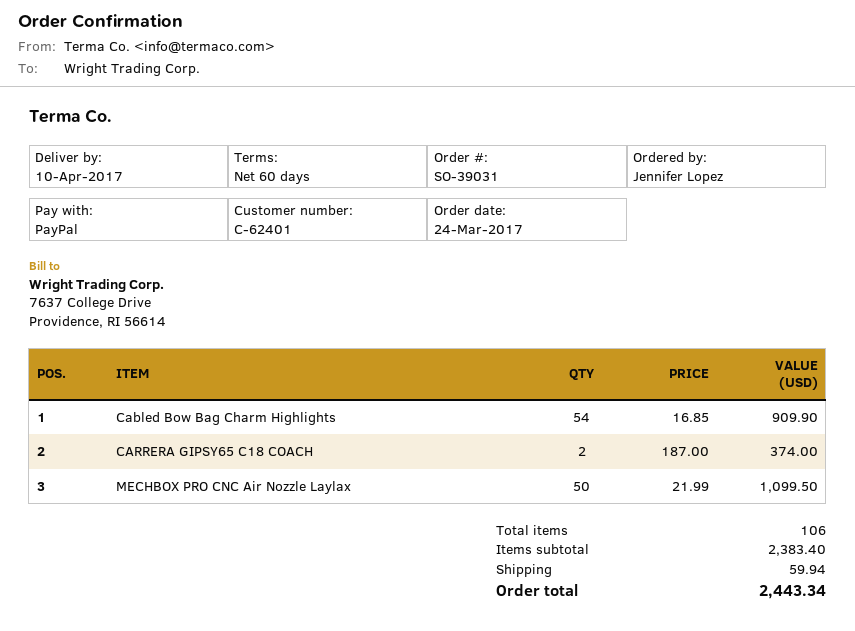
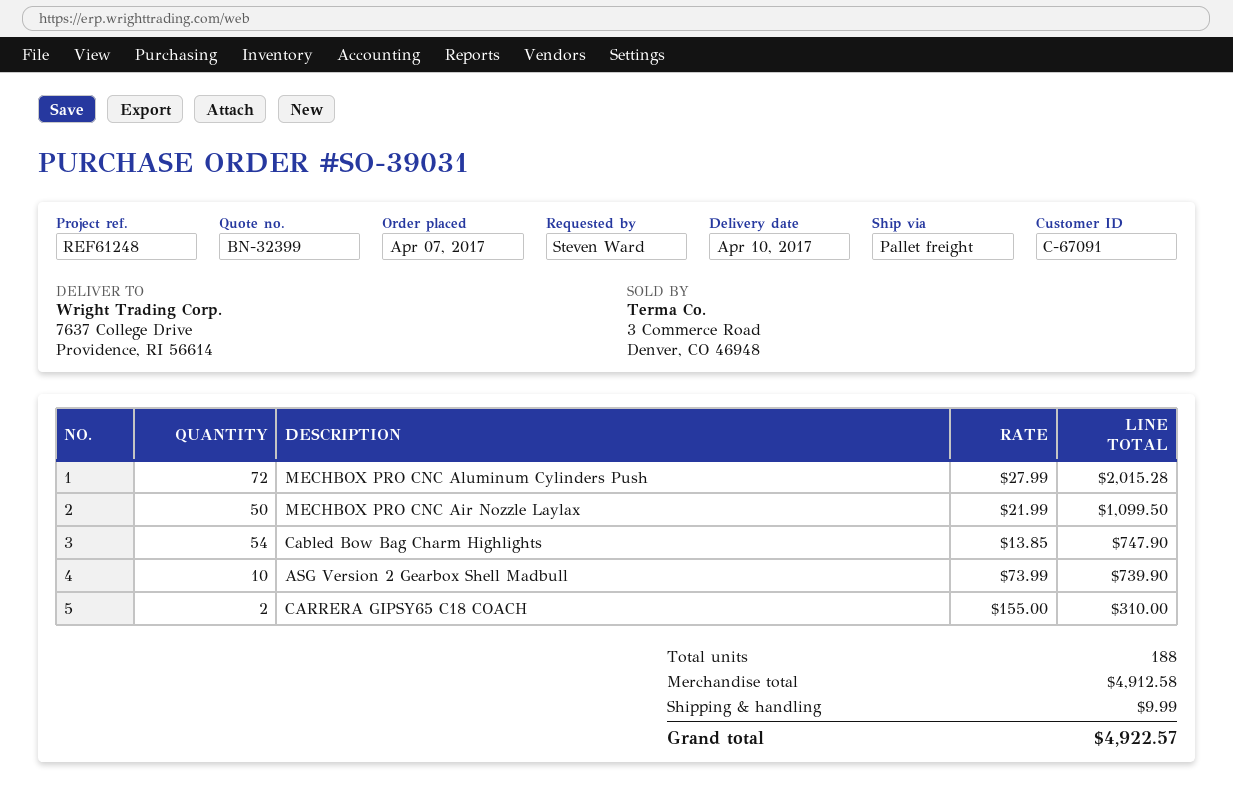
order date: 2017-03-24 -> 2017-04-07
customer number: C-62401 -> C-67091
ordered by: Jennifer Lopez -> Steven Ward
Cabled Bow Bag Charm Highlights: 54 x 16.85 = 909.90 -> 54 x 13.85 = 747.90
CARRERA GIPSY65 C18 COACH: 2 x 187.00 = 374.00 -> 2 x 155.00 = 310.00
MECHBOX PRO CNC Aluminum Cylinders Push: none -> 72 x 27.99 = 2015.28
ASG Version 2 Gearbox Shell Madbull: none -> 10 x 73.99 = 739.90
total quantity: 106 -> 188
subtotal: 2383.40 -> 4912.58
shipping: 59.94 -> 9.99
total: 2443.34 -> 4922.57

